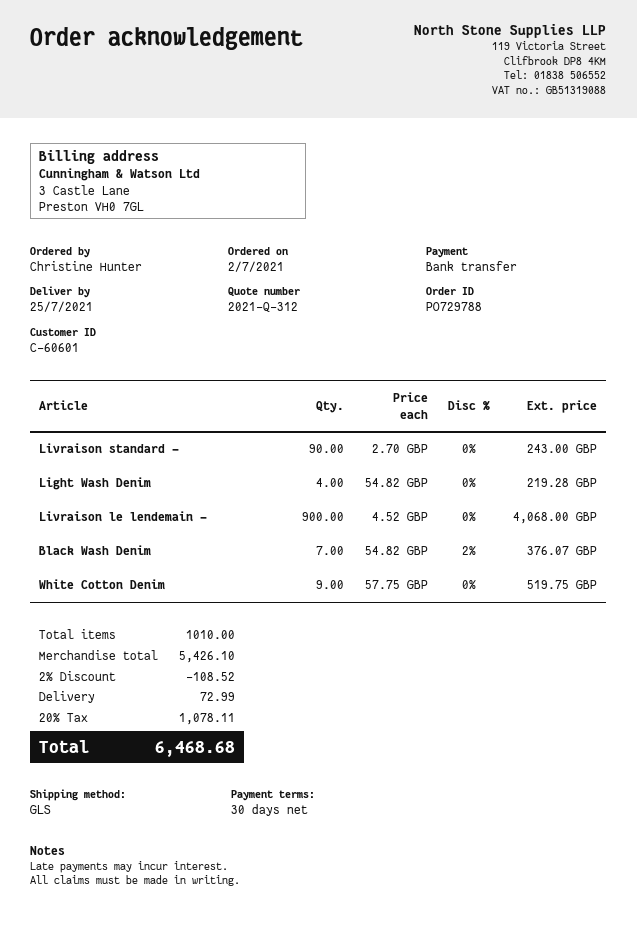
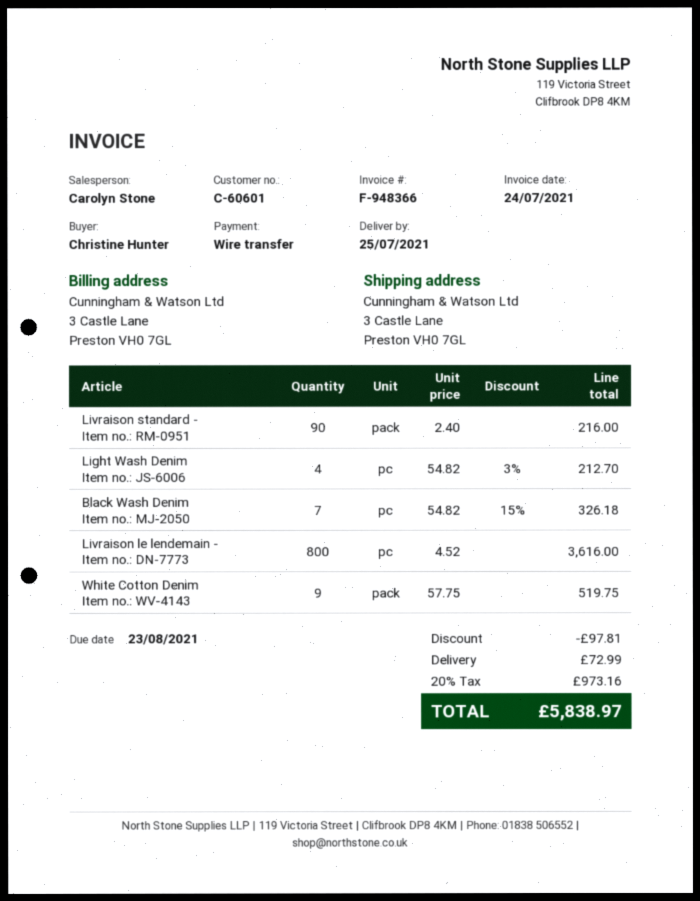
Livraison standard -: 90 x 2.70 = 243.00 -> 90 x 2.40 = 216.00
Light Wash Denim: 4 x 54.82 = 219.28 -> 4 x 54.82 - 3% = 212.70
Livraison le lendemain -: 900 x 4.52 = 4068.00 -> 800 x 4.52 = 3616.00
Black Wash Denim: 7 x 54.82 - 2% = 376.07 -> 7 x 54.82 - 15% = 326.18
discount: 108.52 -> 97.81
tax: 20% = 1078.11 -> 20% = 973.16
total: 6468.68 -> 5838.97

